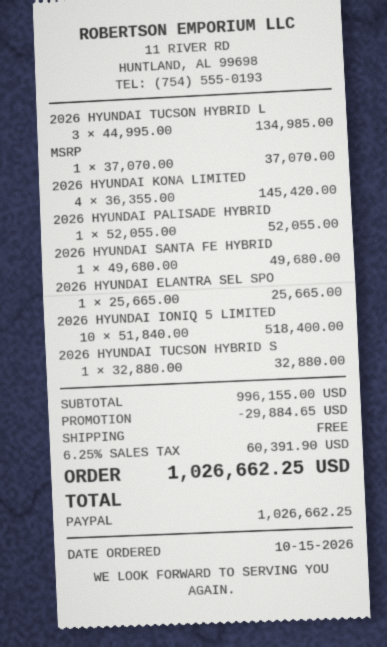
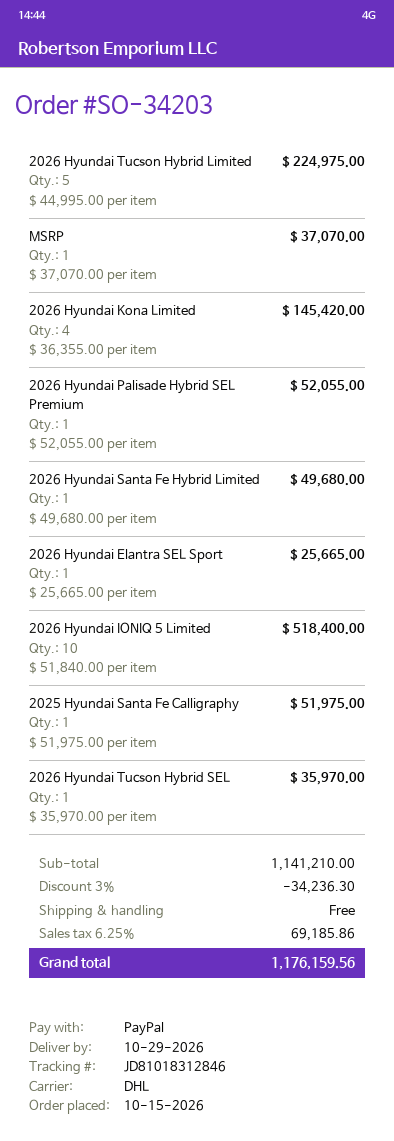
2026 HYUNDAI TUCSON HYBRID L: 3 x 44995.00 = 134985.00 -> 5 x 44995.00 = 224975.00
2026 HYUNDAI TUCSON HYBRID S: 1 x 32880.00 = 32880.00 -> 1 x 35970.00 = 35970.00
2025 Hyundai Santa Fe Calligraphy: none -> 1 x 51975.00 = 51975.00
subtotal: 996155.00 -> 1141210.00
discount: 29884.65 -> 34236.30
tax: 6.25% = 60391.90 -> 6.25% = 69185.86
total: 1026662.25 -> 1176159.56

